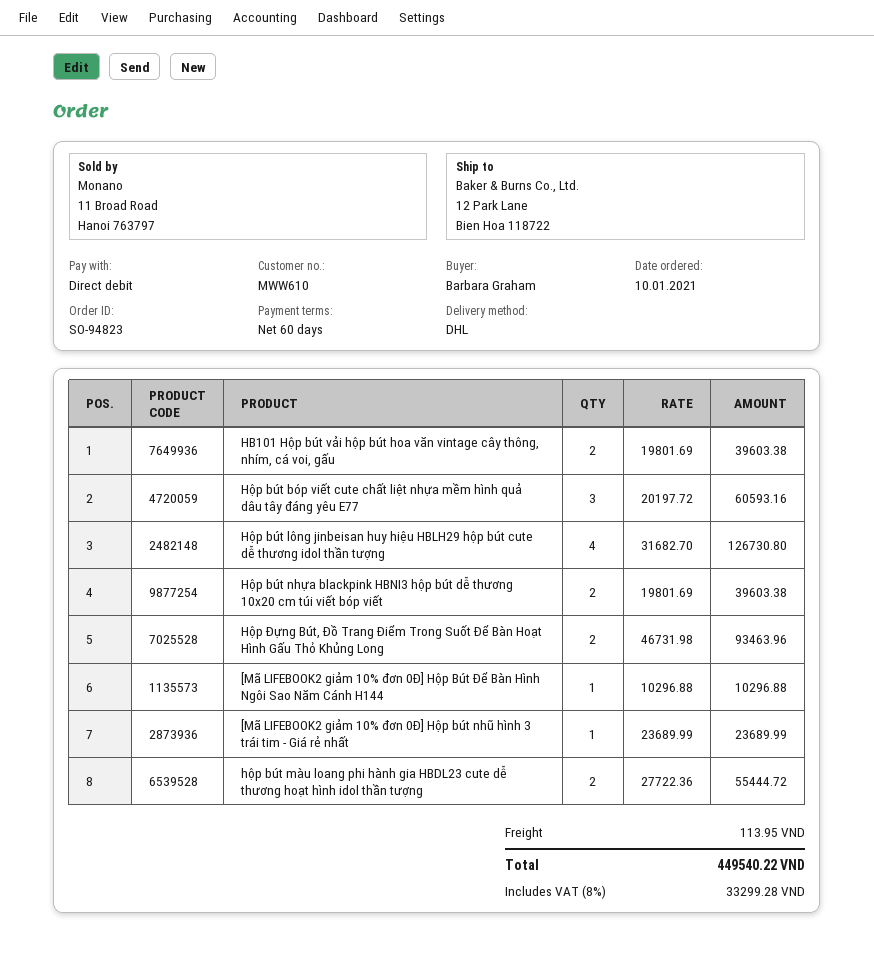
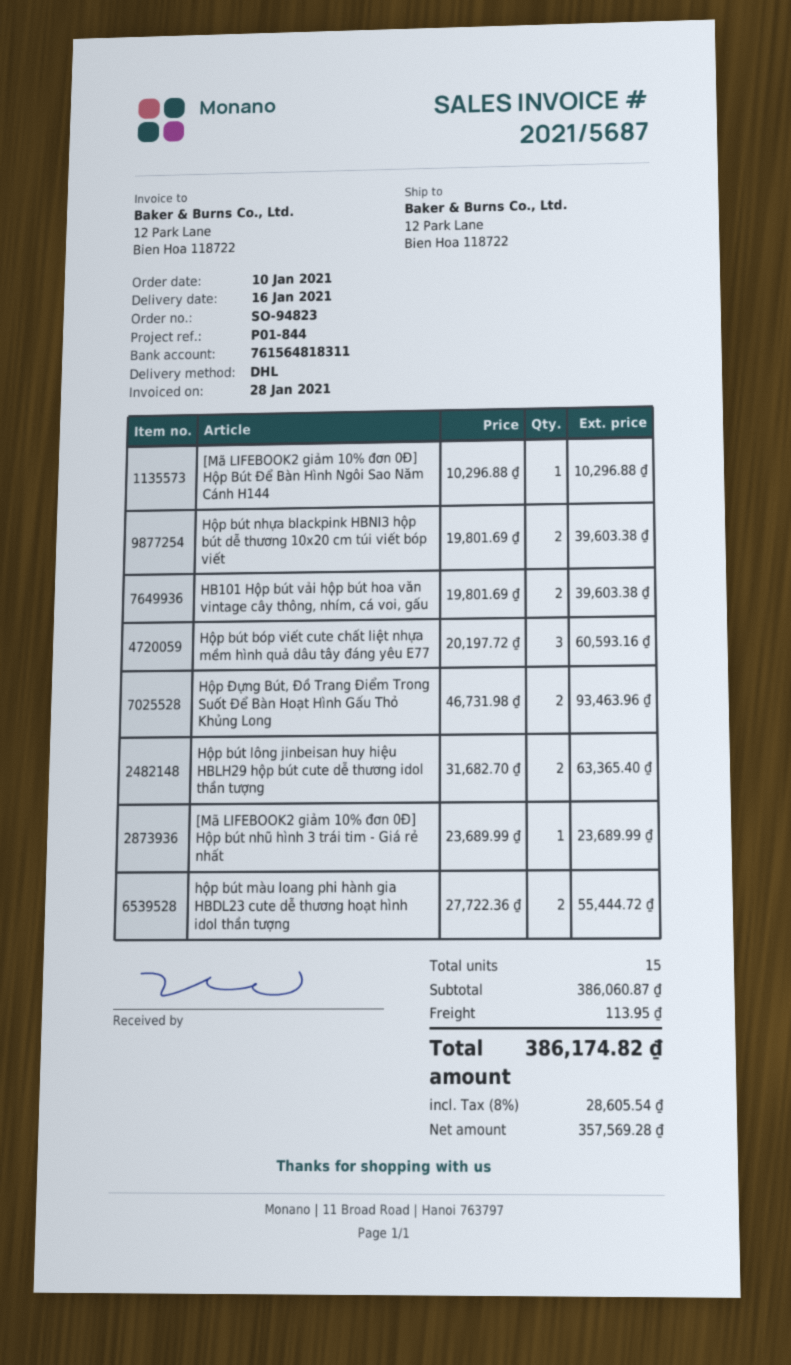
Hộp bút lông jinbeisan huy hiệu HBLH29 hộp bút cute dễ thương idol thần tượng: 4 x 31682.70 = 126730.80 -> 2 x 31682.70 = 63365.40
tax: 8% = 33299.28 -> 8% = 28605.54
total: 449540.22 -> 386174.82

